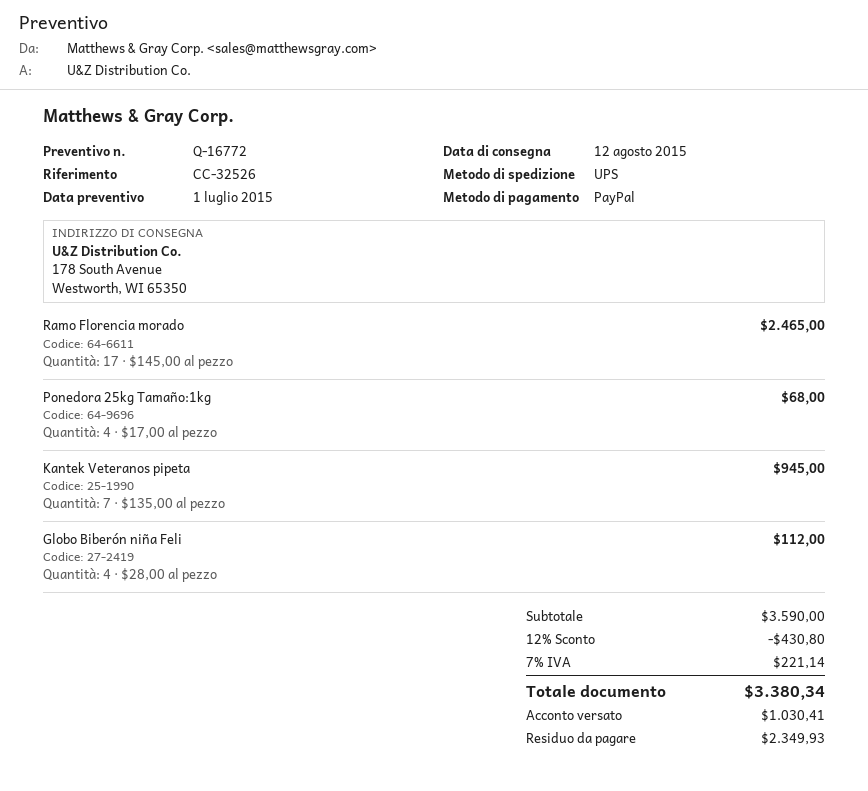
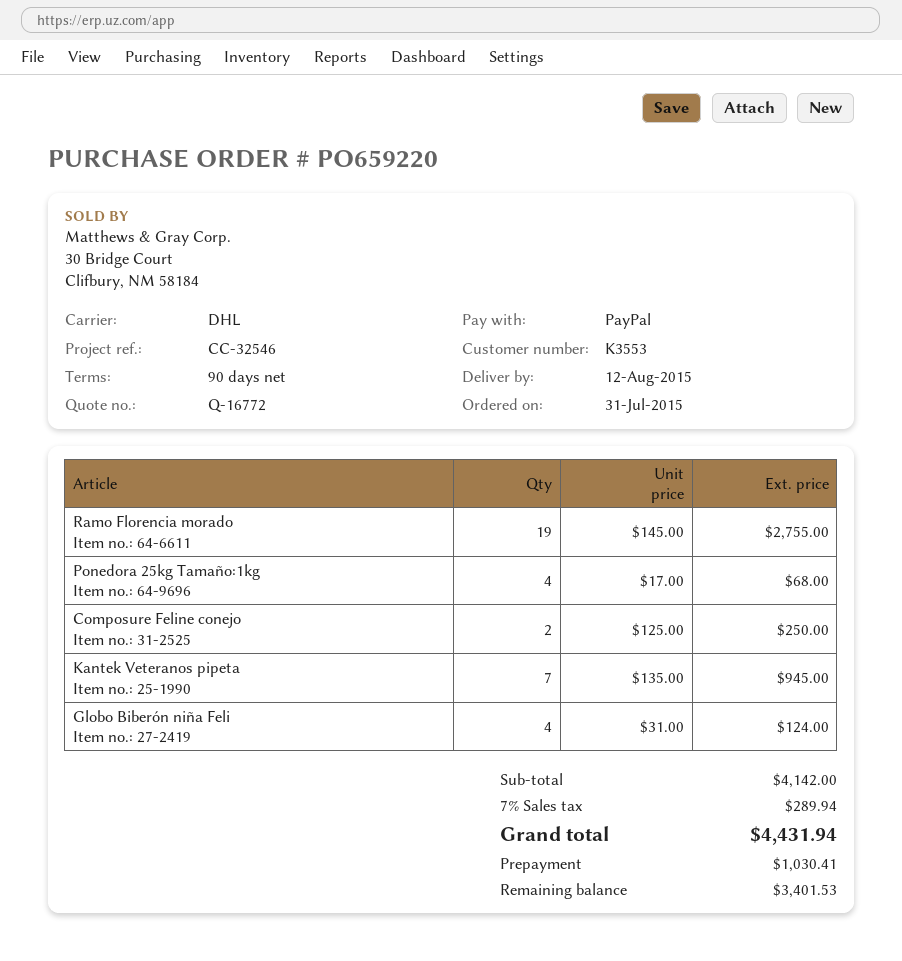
reference: CC-32526 -> CC-32546
shipping method: UPS -> DHL
Ramo Florencia morado: 17 x 145.00 = 2465.00 -> 19 x 145.00 = 2755.00
Globo Biberón niña Feli: 4 x 28.00 = 112.00 -> 4 x 31.00 = 124.00
Composure Feline conejo: none -> 2 x 125.00 = 250.00
subtotal: 3590.00 -> 4142.00
discount: 12% = 430.80 -> none
tax: 7% = 221.14 -> 7% = 289.94
total: 3380.34 -> 4431.94
balance: 2349.93 -> 3401.53

